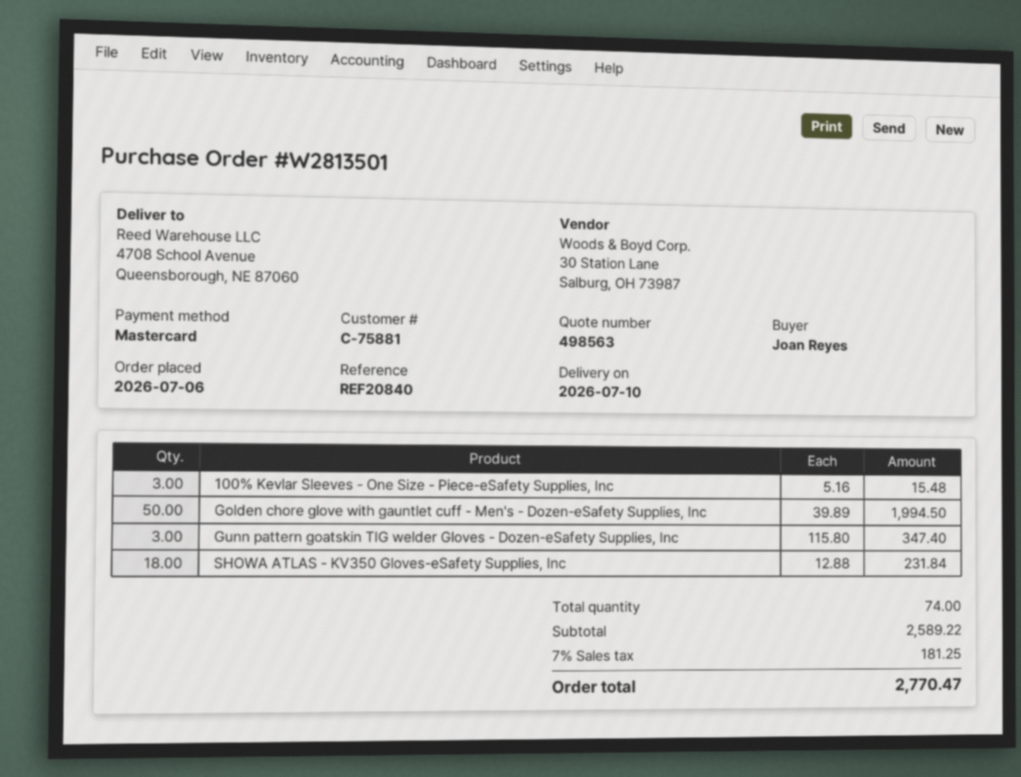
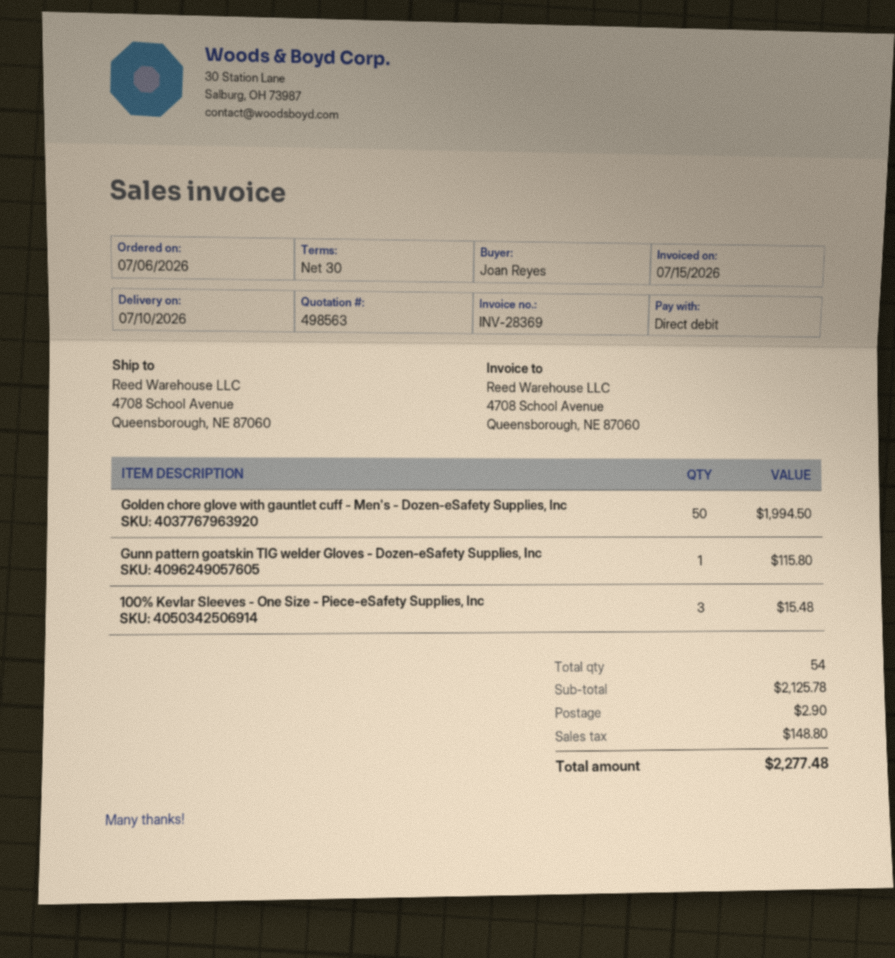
payment method: Mastercard -> direct debit
Gunn pattern goatskin TIG welder Gloves - Dozen-eSafety Supplies, Inc: 3 for 347.40 -> 1 for 115.80
SHOWA ATLAS - KV350 Gloves-eSafety Supplies, Inc: 18 for 231.84 -> none
total quantity: 74 -> 54
subtotal: 2589.22 -> 2125.78
shipping: none -> 2.90
tax: 181.25 -> 148.80
total: 2770.47 -> 2277.48

